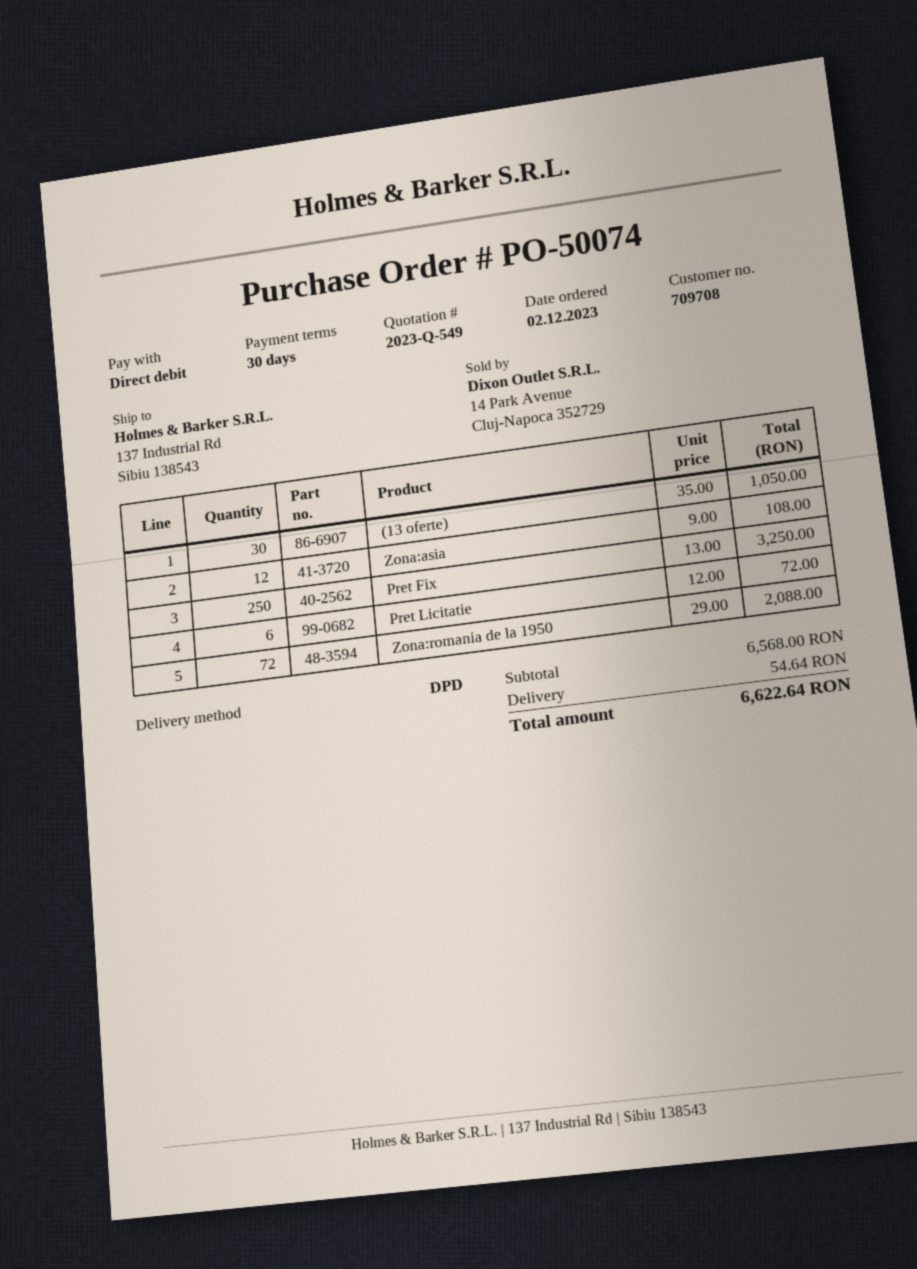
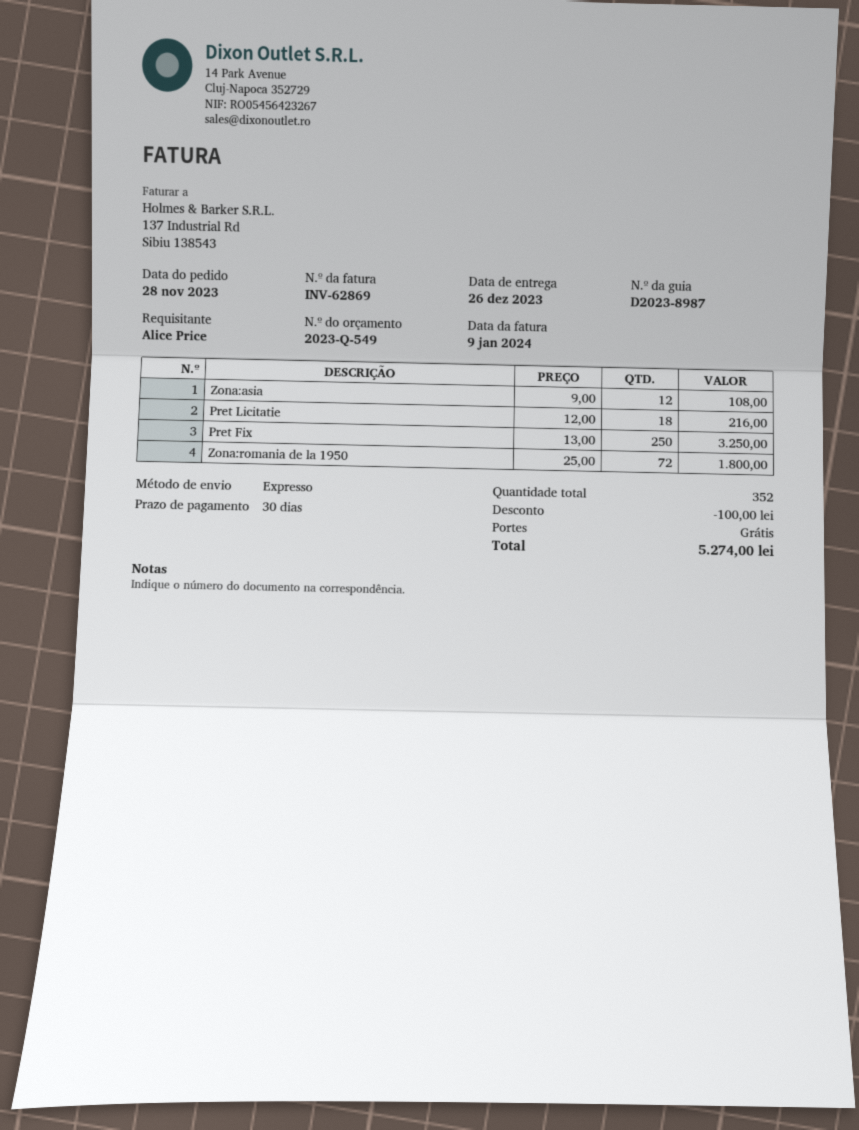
order date: 2023-12-02 -> 2023-11-28
shipping method: DPD -> express
(13 oferte): 30 x 35.00 = 1050.00 -> none
Pret Licitatie: 6 x 12.00 = 72.00 -> 18 x 12.00 = 216.00
Zona:romania de la 1950: 72 x 29.00 = 2088.00 -> 72 x 25.00 = 1800.00
discount: none -> 100.00
shipping: 54.64 -> 0.00
total: 6622.64 -> 5274.00

